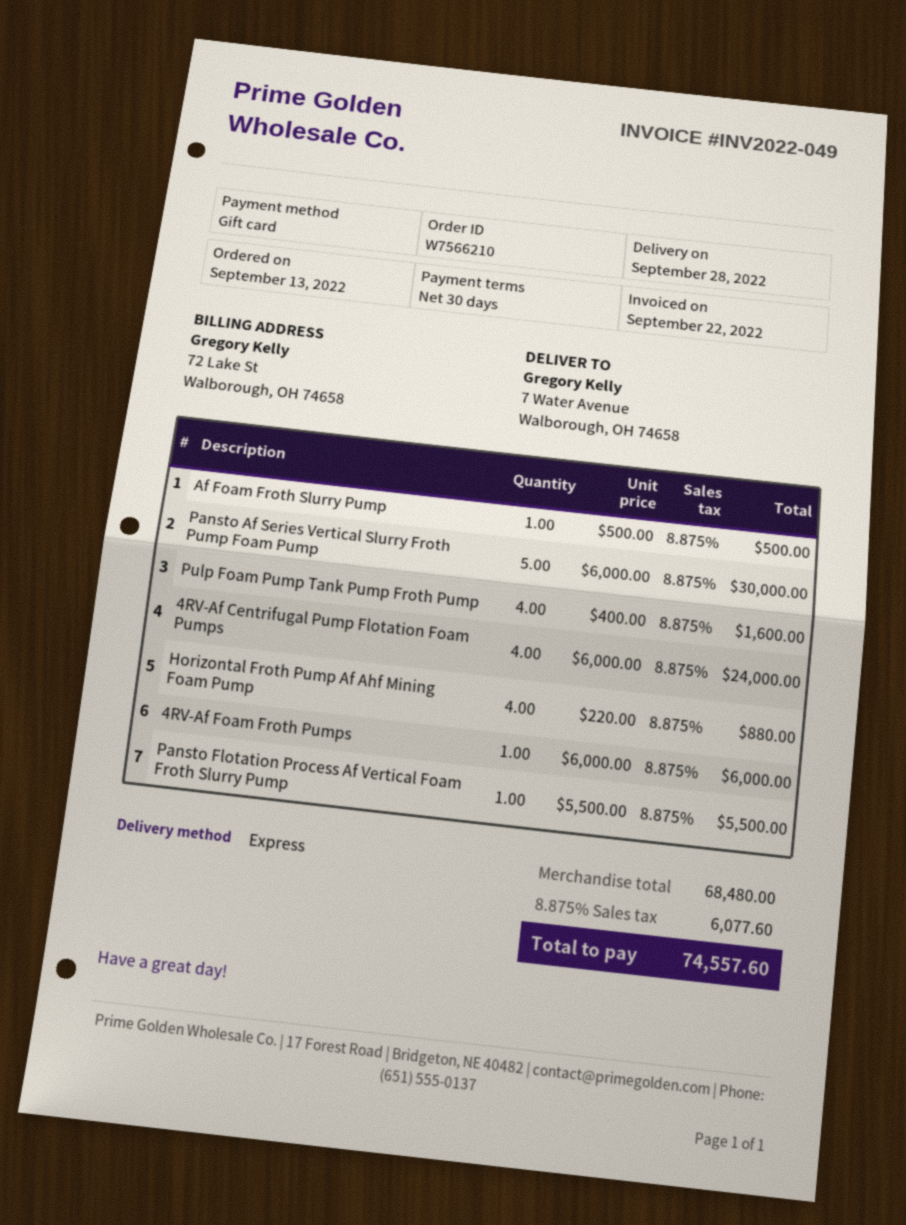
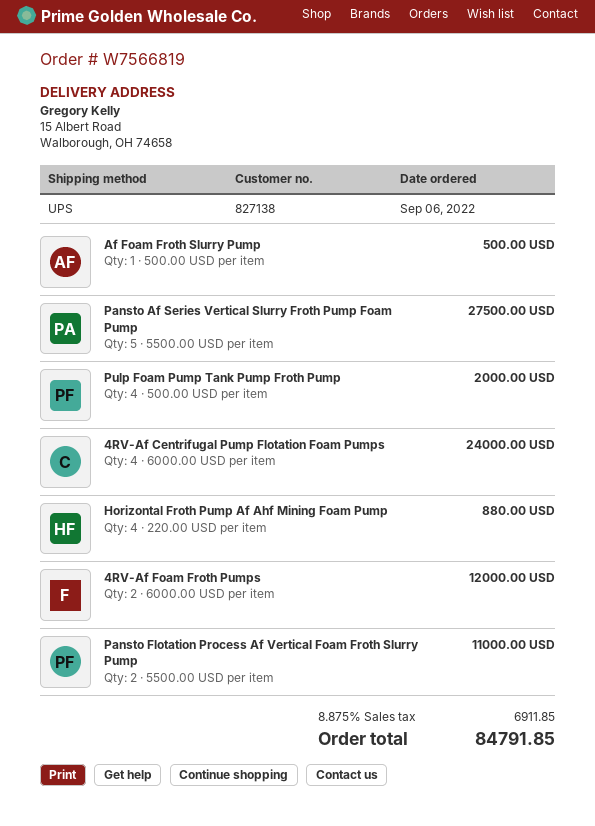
order number: W7566210 -> W7566819
order date: 2022-09-13 -> 2022-09-06
shipping method: express -> UPS
ship to: 7 Water Avenue, Walborough, OH 74658 -> 15 Albert Road, Walborough, OH 74658
Pansto Af Series Vertical Slurry Froth Pump Foam Pump: 5 x 6000.00 = 30000.00 -> 5 x 5500.00 = 27500.00
Pulp Foam Pump Tank Pump Froth Pump: 4 x 400.00 = 1600.00 -> 4 x 500.00 = 2000.00
4RV-Af Foam Froth Pumps: 1 x 6000.00 = 6000.00 -> 2 x 6000.00 = 12000.00
Pansto Flotation Process Af Vertical Foam Froth Slurry Pump: 1 x 5500.00 = 5500.00 -> 2 x 5500.00 = 11000.00
tax: 8.875% = 6077.60 -> 8.875% = 6911.85
total: 74557.60 -> 84791.85

